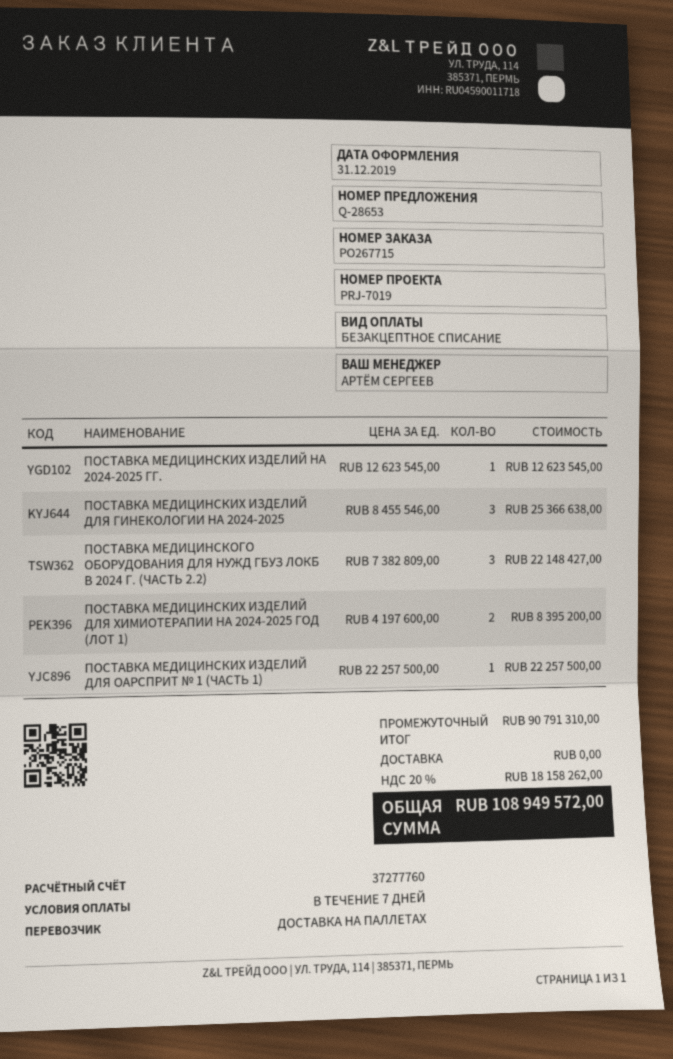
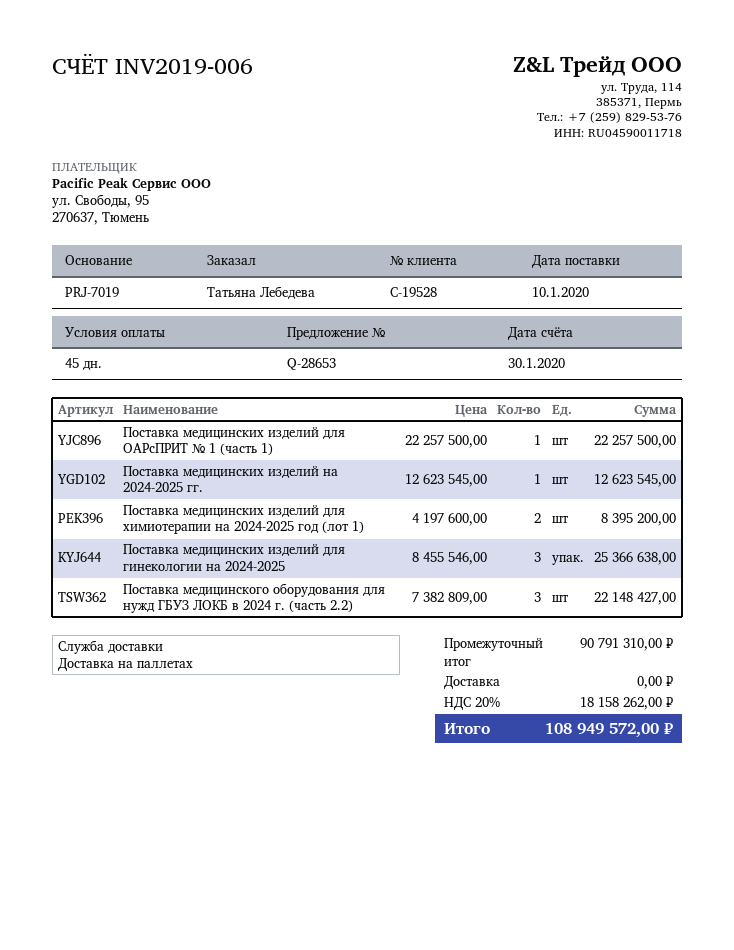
payment terms: 7 days -> 45 days

